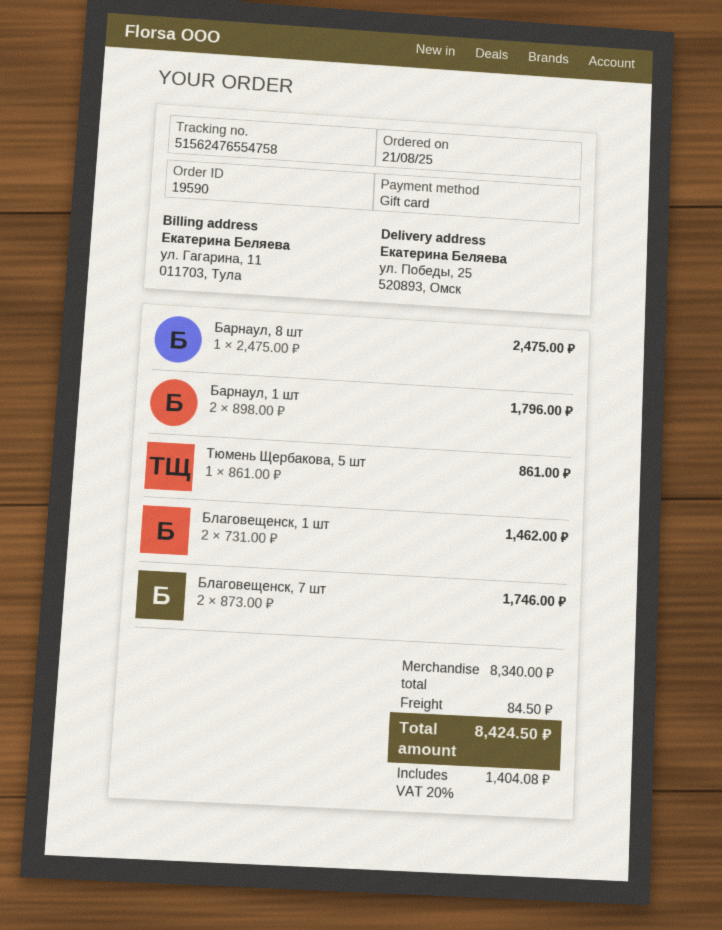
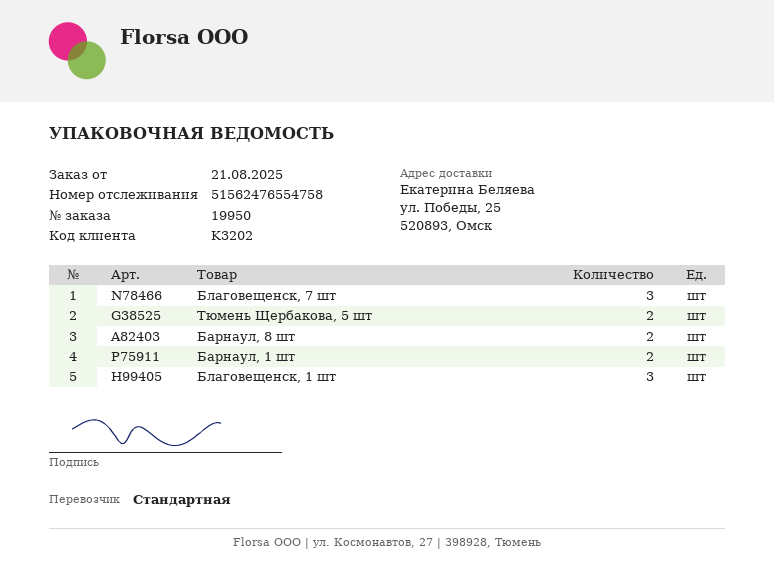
order number: 19590 -> 19950
Барнаул, 8 шт: 1 -> 2
Тюмень Щербакова, 5 шт: 1 -> 2
Благовещенск, 1 шт: 2 -> 3
Благовещенск, 7 шт: 2 -> 3

